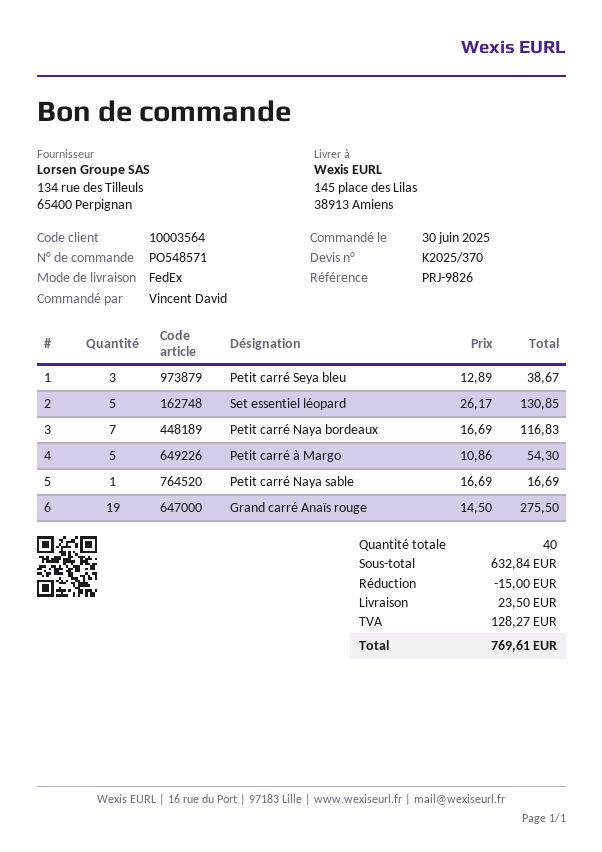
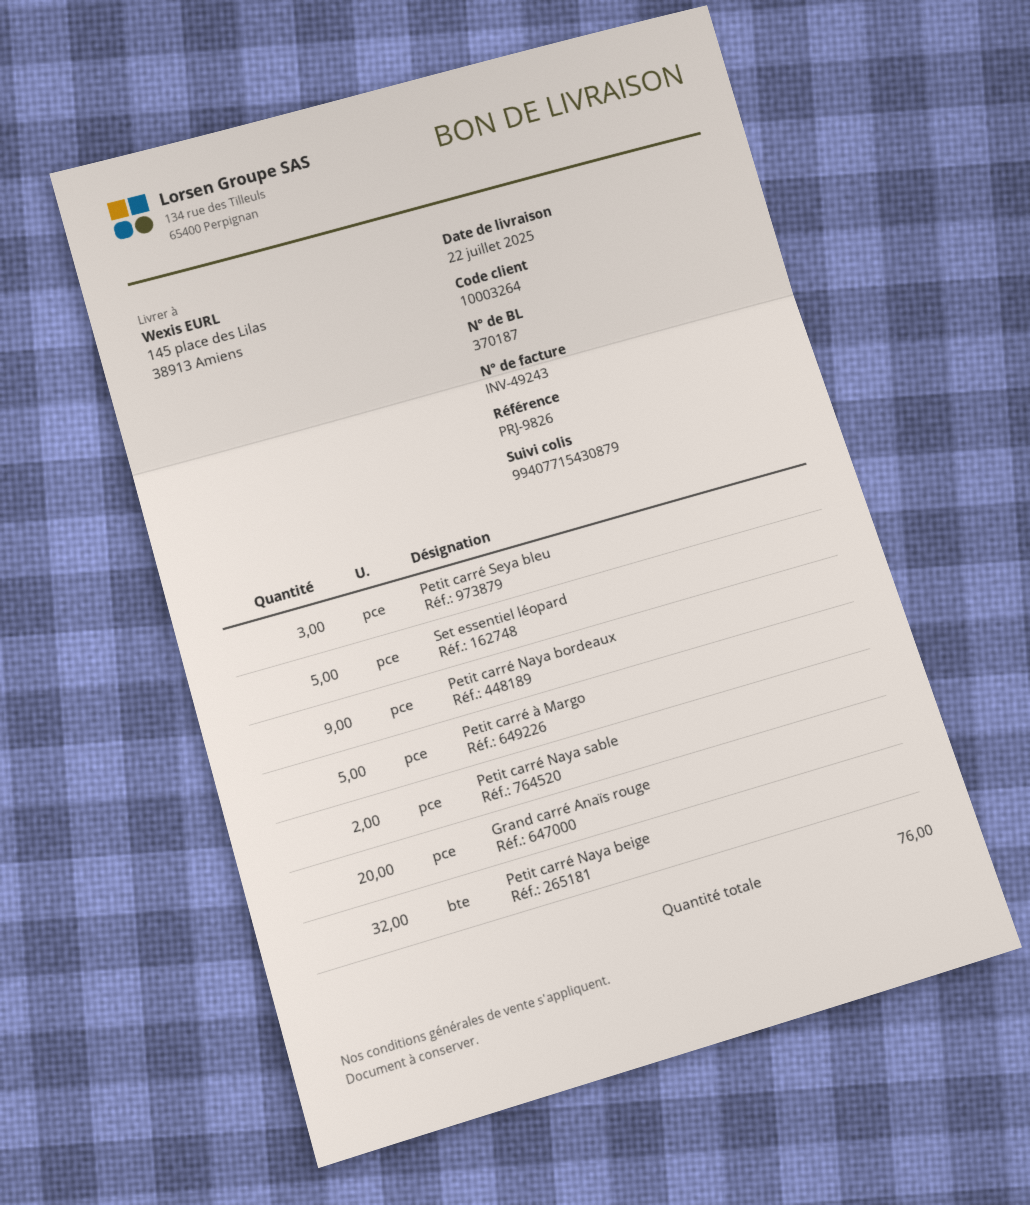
customer number: 10003564 -> 10003264
Petit carré Naya bordeaux: 7 -> 9
Petit carré Naya sable: 1 -> 2
Grand carré Anaïs rouge: 19 -> 20
Petit carré Naya beige: none -> 32
total quantity: 40 -> 76

